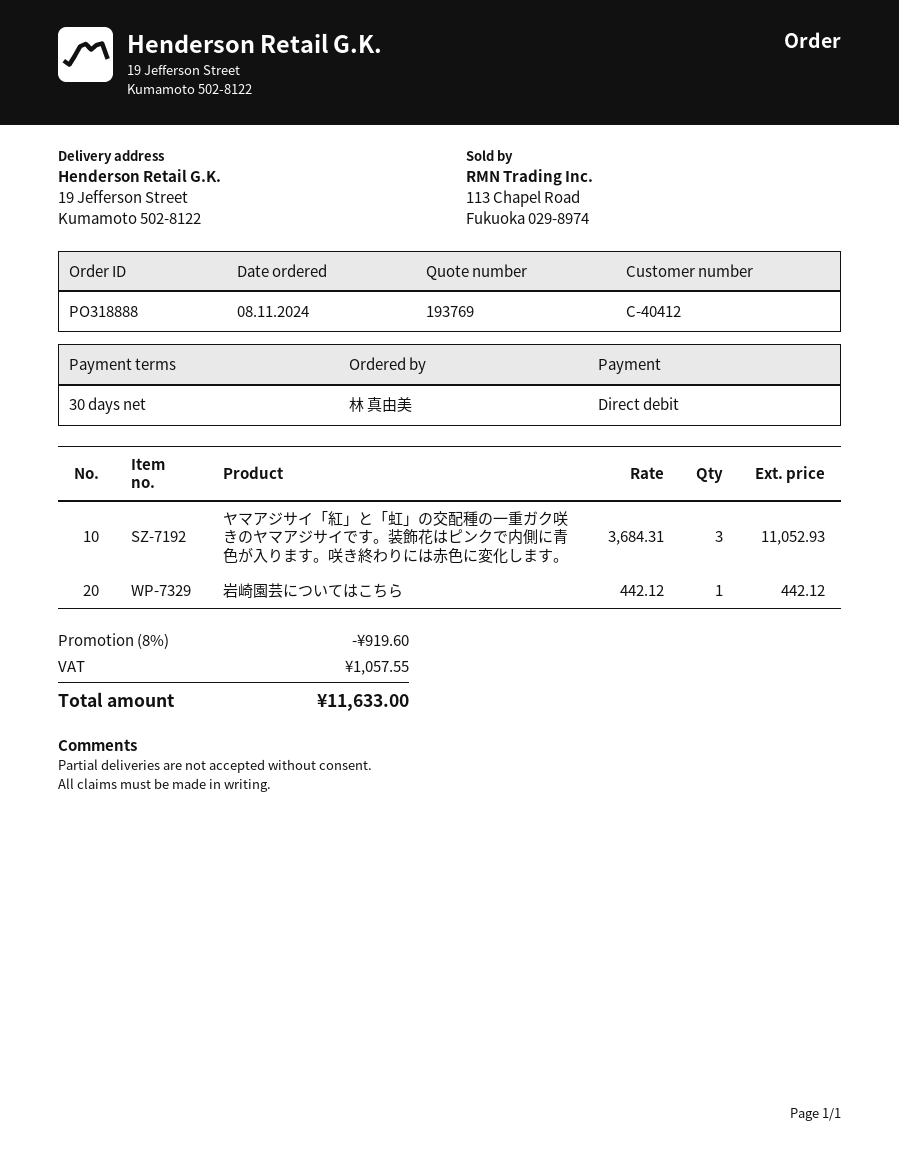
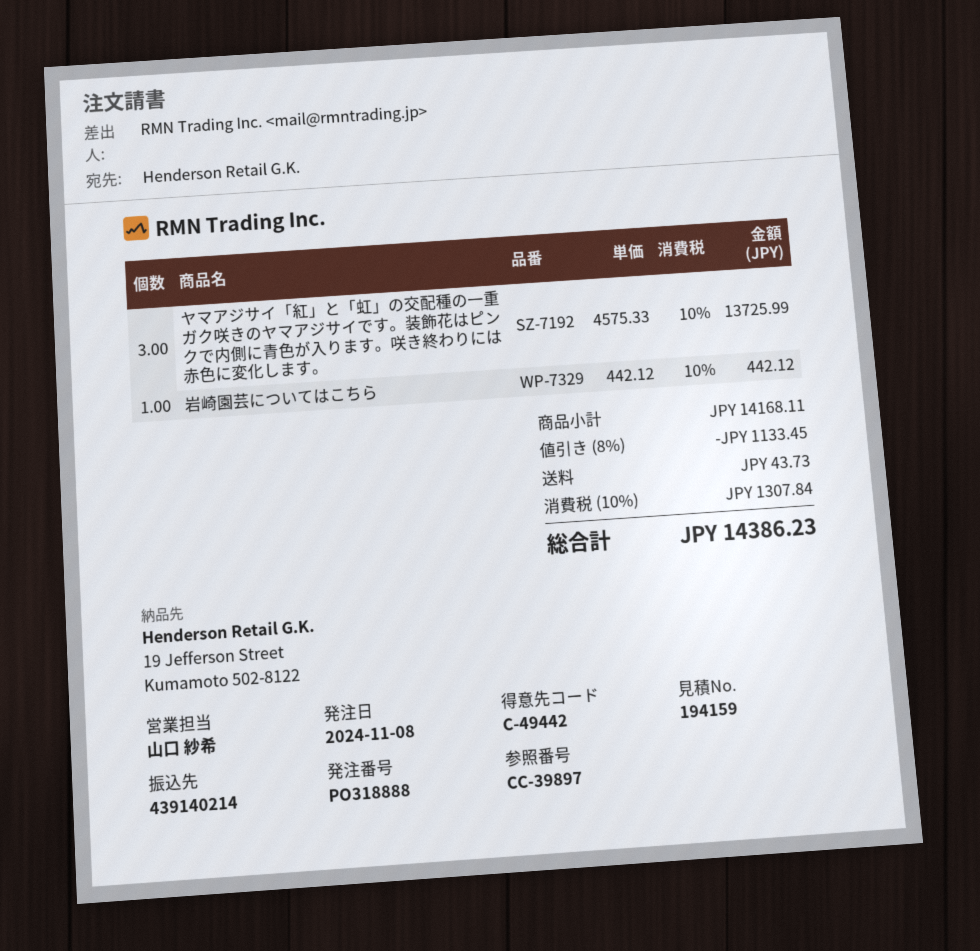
quote number: 193769 -> 194159
customer number: C-40412 -> C-49442
ヤマアジサイ「紅」と「虹」の交配種の一重ガク咲きのヤマアジサイです。装飾花はピンクで内側に青色が入ります。咲き終わりには赤色に変化します。: 3 x 3684.31 = 11052.93 -> 3 x 4575.33 = 13725.99
discount: 8% = 919.60 -> 8% = 1133.45
shipping: none -> 43.73
tax: 1057.55 -> 1307.84
total: 11633.00 -> 14386.23

